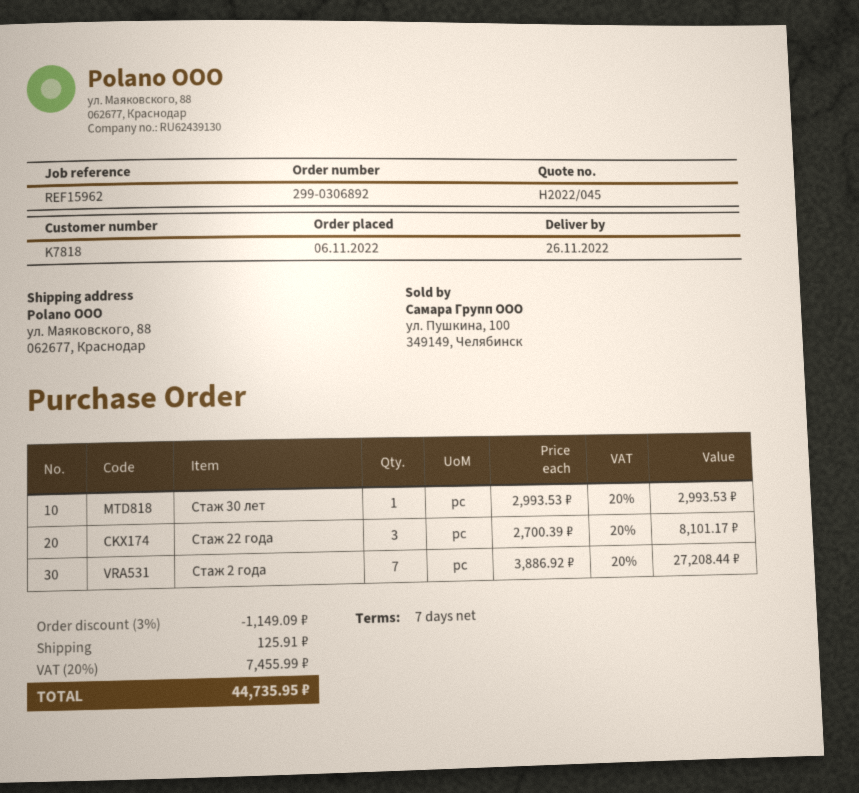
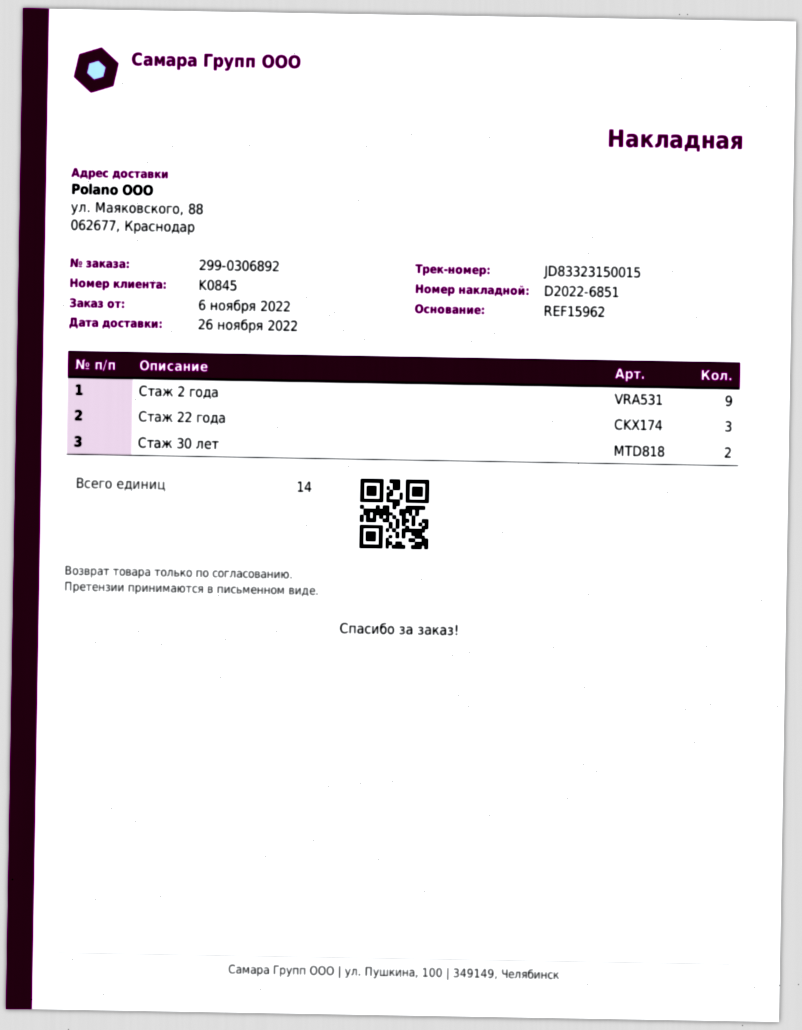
customer number: K7818 -> K0845
Стаж 30 лет: 1 -> 2
Стаж 2 года: 7 -> 9

